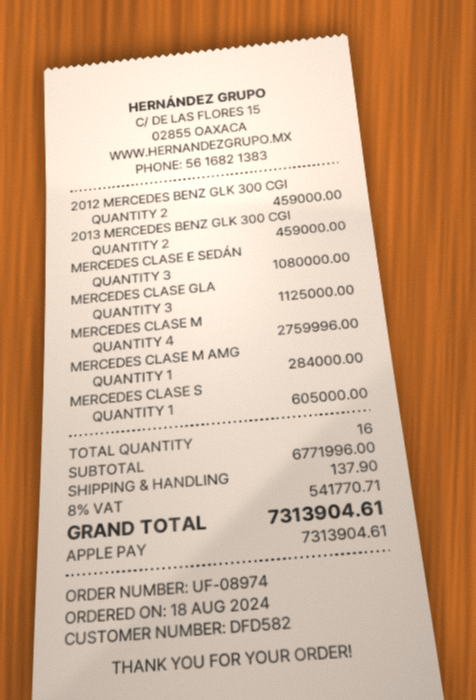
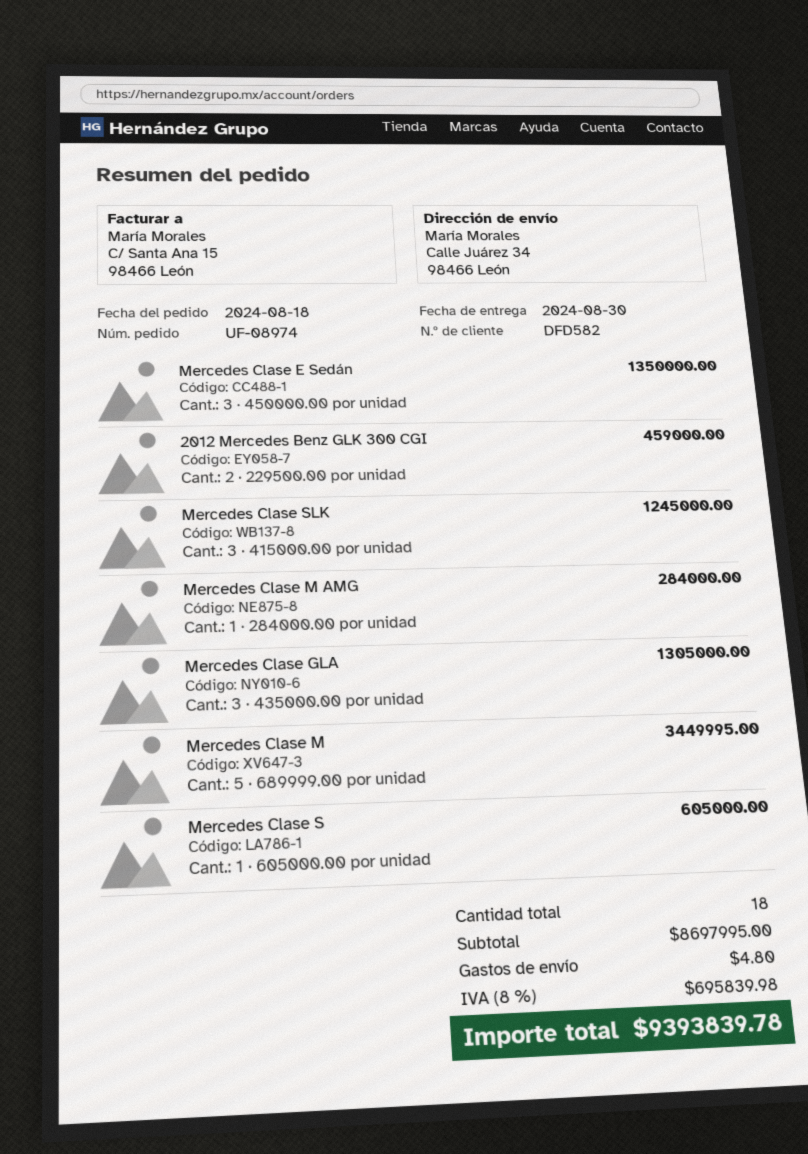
2013 MERCEDES BENZ GLK 300 CGI: 2 for 459000.00 -> none
MERCEDES CLASE E SEDÁN: 3 for 1080000.00 -> 3 for 1350000.00
MERCEDES CLASE GLA: 3 for 1125000.00 -> 3 for 1305000.00
MERCEDES CLASE M: 4 for 2759996.00 -> 5 for 3449995.00
Mercedes Clase SLK: none -> 3 for 1245000.00
total quantity: 16 -> 18
subtotal: 6771996.00 -> 8697995.00
shipping: 137.90 -> 4.80
tax: 8% = 541770.71 -> 8% = 695839.98
total: 7313904.61 -> 9393839.78

